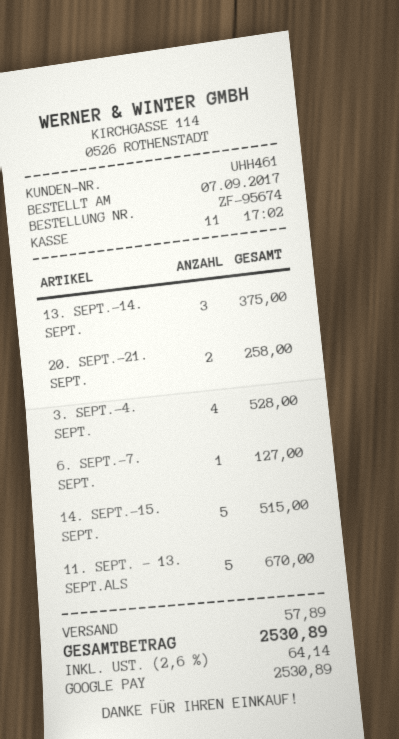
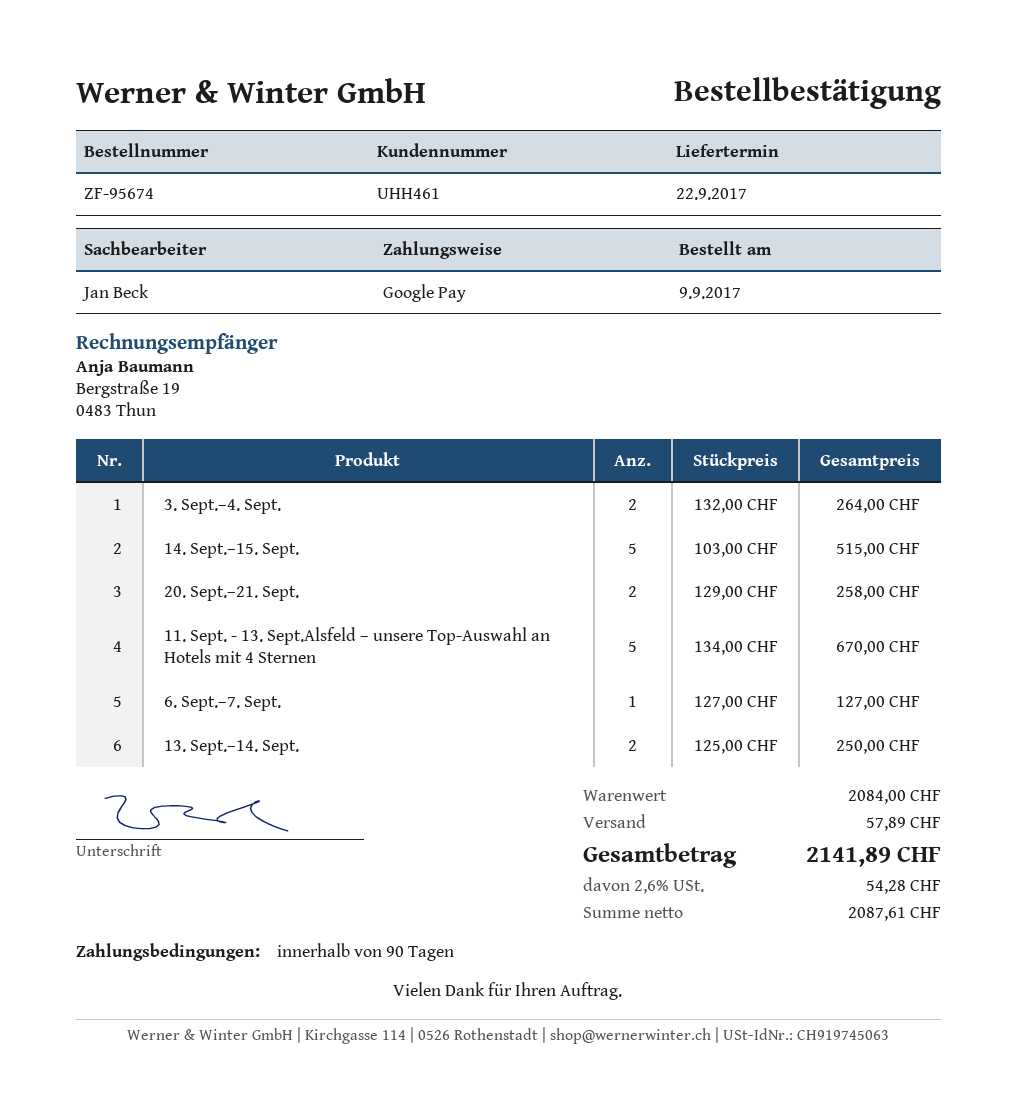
order date: 2017-09-07 -> 2017-09-09
13. SEPT.–14. SEPT.: 3 for 375.00 -> 2 for 250.00
3. SEPT.–4. SEPT.: 4 for 528.00 -> 2 for 264.00
tax: 2.6% = 64.14 -> 2.6% = 54.28
total: 2530.89 -> 2141.89

